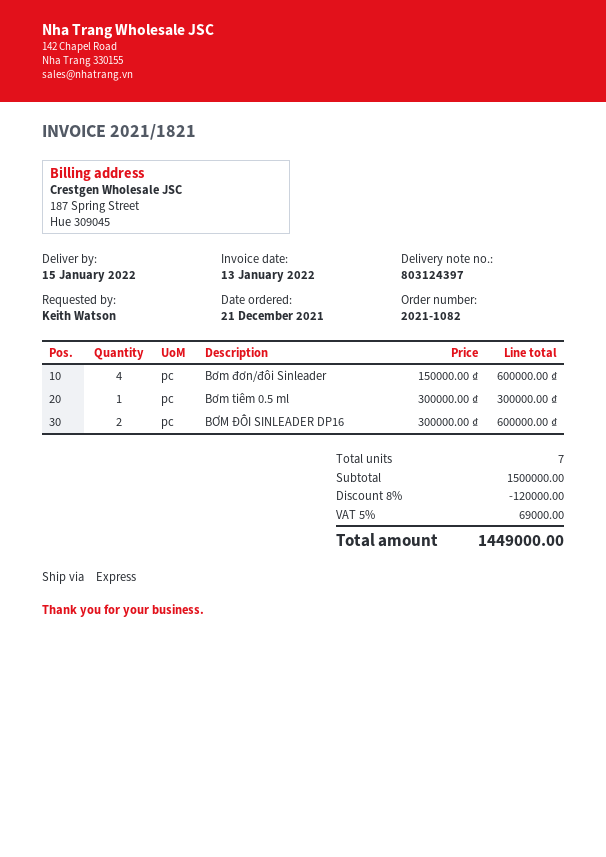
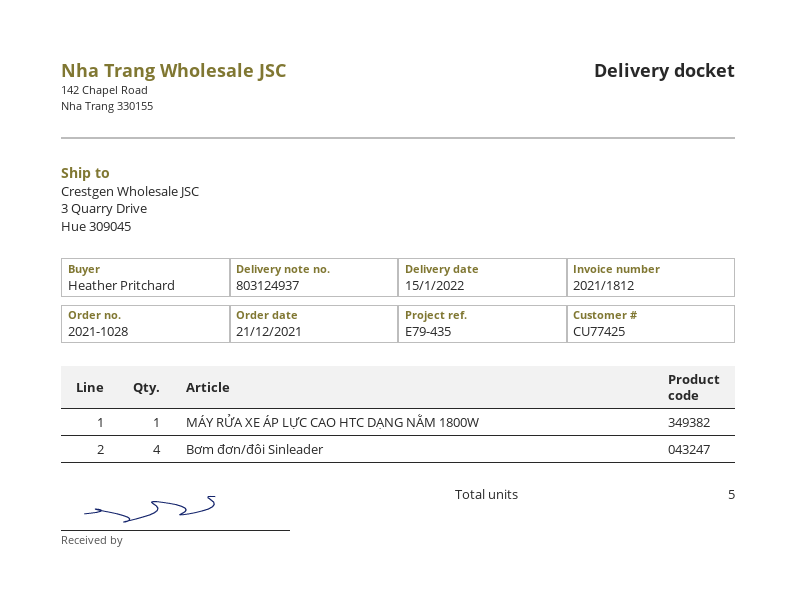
order number: 2021-1082 -> 2021-1028
delivery note number: 803124397 -> 803124937
invoice number: 2021/1821 -> 2021/1812
ordered by: Keith Watson -> Heather Pritchard
Bơm tiêm 0.5 ml: 1 -> none
BƠM ĐÔI SINLEADER DP16: 2 -> none
MÁY RỬA XE ÁP LỰC CAO HTC DẠNG NẰM 1800W: none -> 1
total quantity: 7 -> 5

